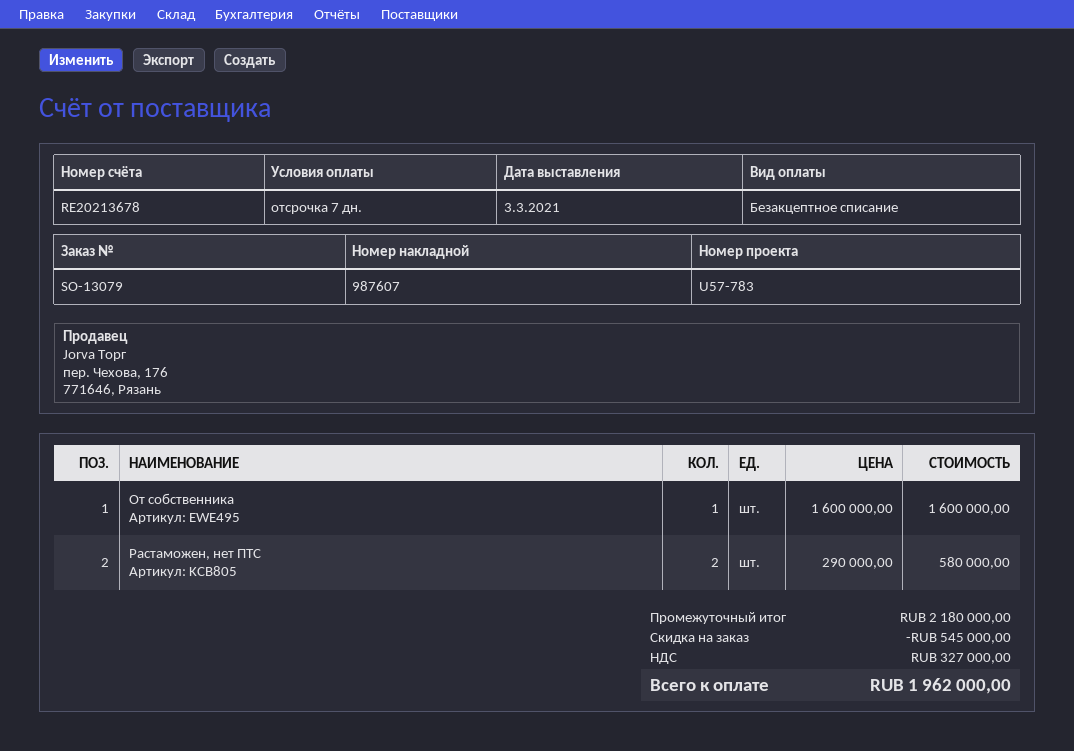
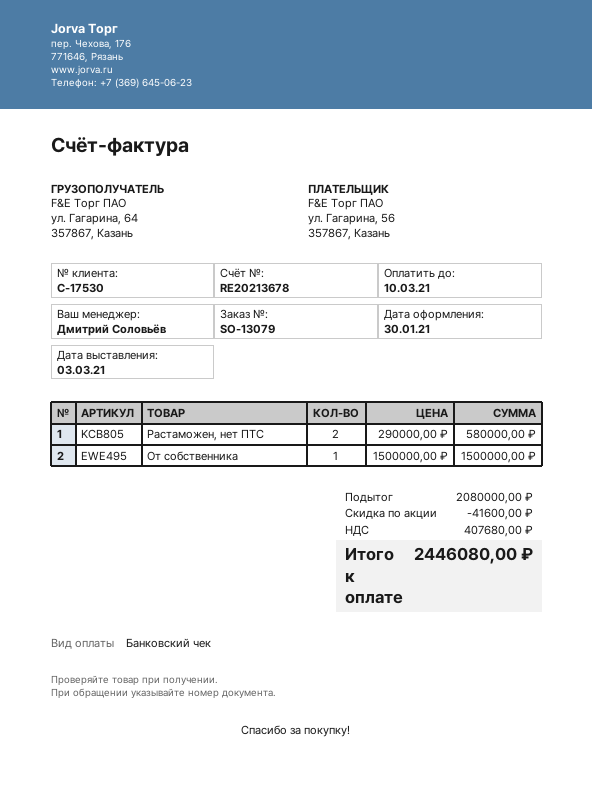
payment method: direct debit -> cheque
От собственника: 1 x 1600000.00 = 1600000.00 -> 1 x 1500000.00 = 1500000.00
subtotal: 2180000.00 -> 2080000.00
discount: 545000.00 -> 41600.00
tax: 327000.00 -> 407680.00
total: 1962000.00 -> 2446080.00

